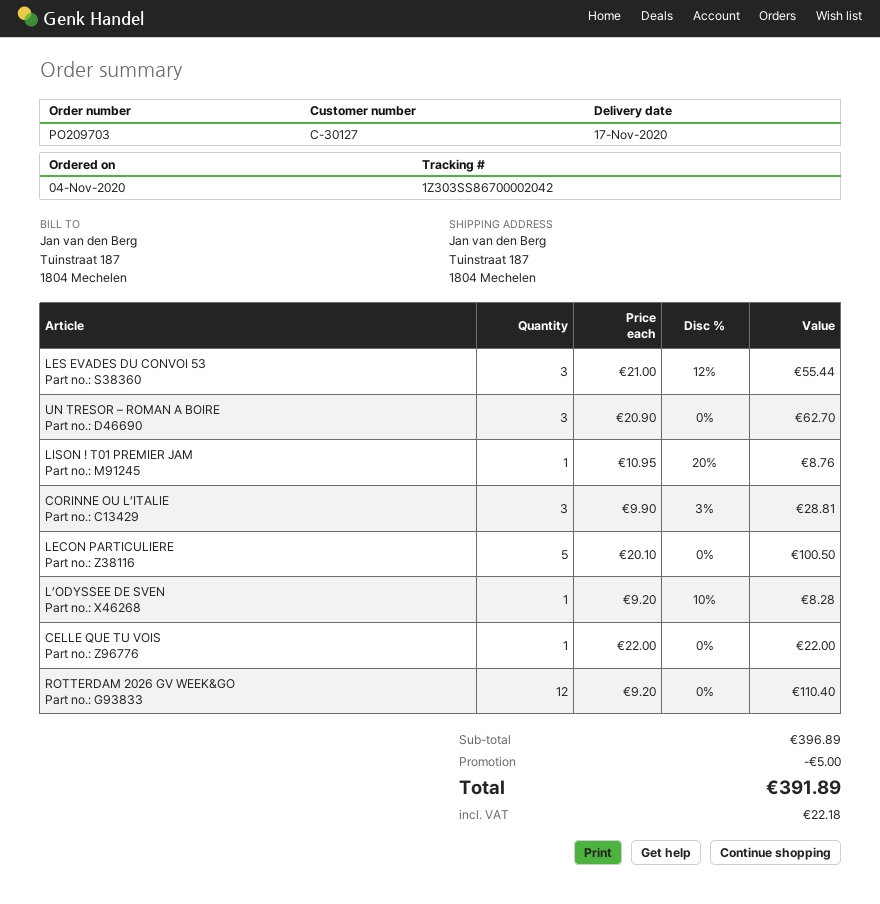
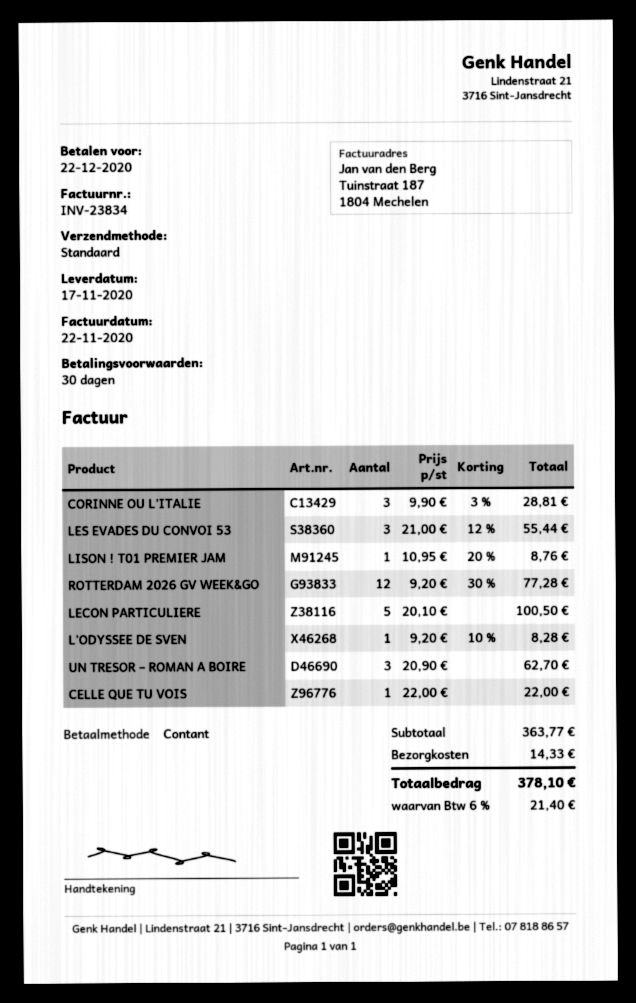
ROTTERDAM 2026 GV WEEK&GO: 12 x 9.20 = 110.40 -> 12 x 9.20 - 30% = 77.28
subtotal: 396.89 -> 363.77
discount: 5.00 -> none
shipping: none -> 14.33
tax: 22.18 -> 21.40
total: 391.89 -> 378.10

